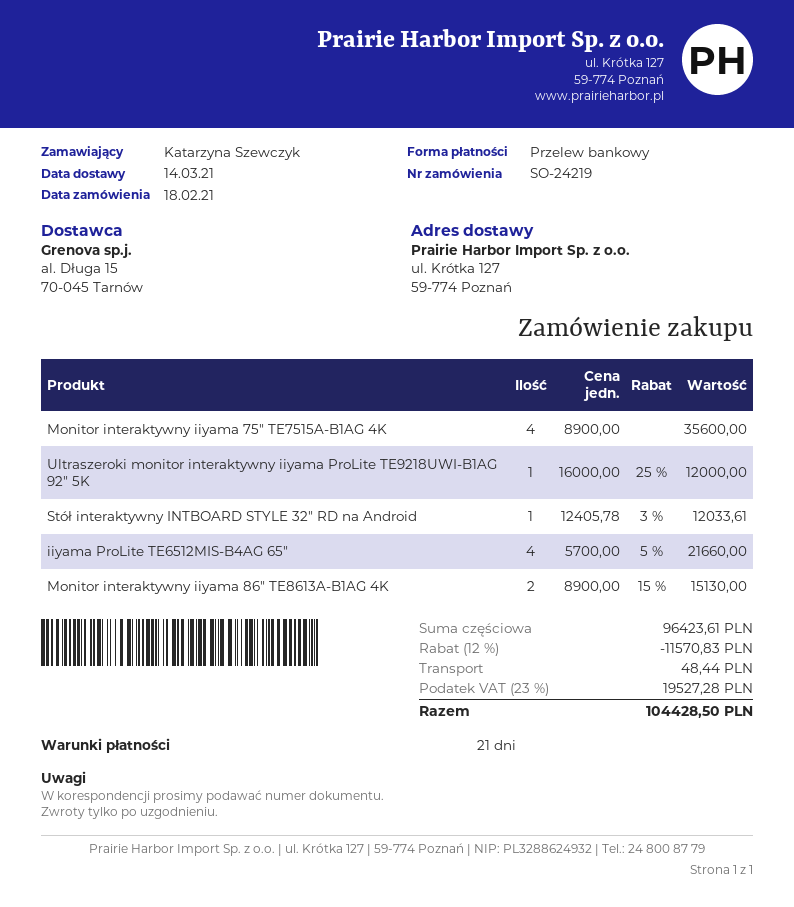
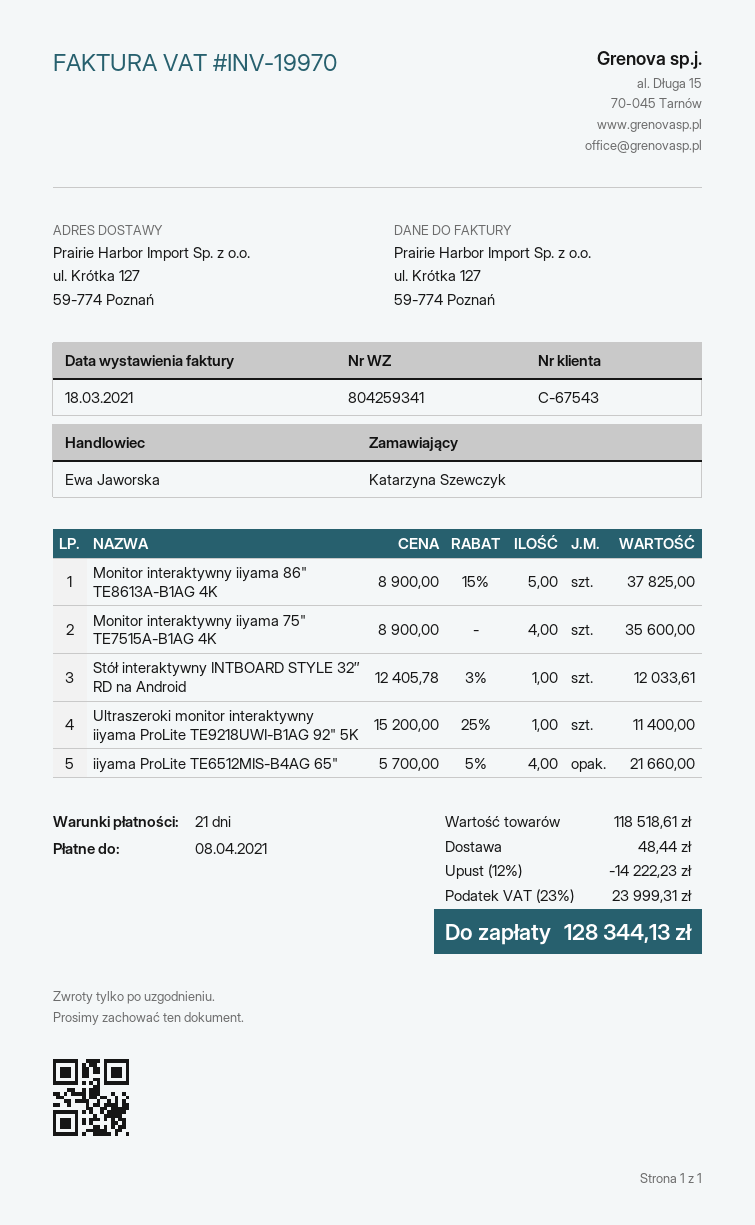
Ultraszeroki monitor interaktywny iiyama ProLite TE9218UWI-B1AG 92" 5K: 1 x 16000.00 - 25% = 12000.00 -> 1 x 15200.00 - 25% = 11400.00
Monitor interaktywny iiyama 86" TE8613A-B1AG 4K: 2 x 8900.00 - 15% = 15130.00 -> 5 x 8900.00 - 15% = 37825.00
subtotal: 96423.61 -> 118518.61
discount: 12% = 11570.83 -> 12% = 14222.23
tax: 23% = 19527.28 -> 23% = 23999.31
total: 104428.50 -> 128344.13

